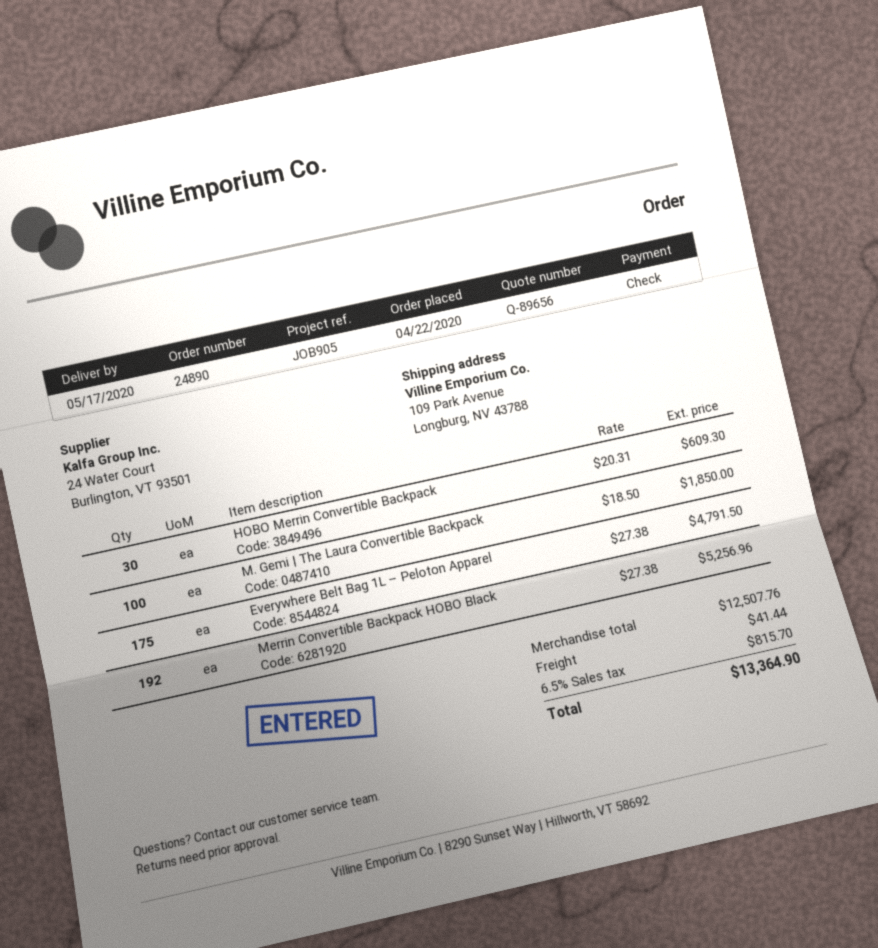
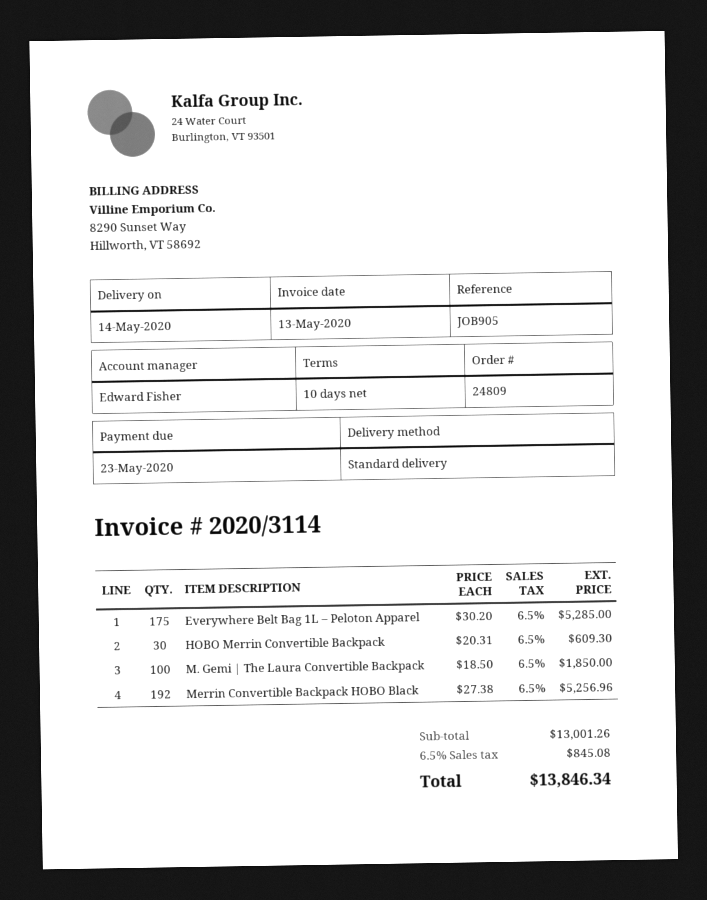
order number: 24890 -> 24809
delivery date: 2020-05-17 -> 2020-05-14
Everywhere Belt Bag 1L – Peloton Apparel: 175 x 27.38 = 4791.50 -> 175 x 30.20 = 5285.00
subtotal: 12507.76 -> 13001.26
shipping: 41.44 -> none
tax: 6.5% = 815.70 -> 6.5% = 845.08
total: 13364.90 -> 13846.34

